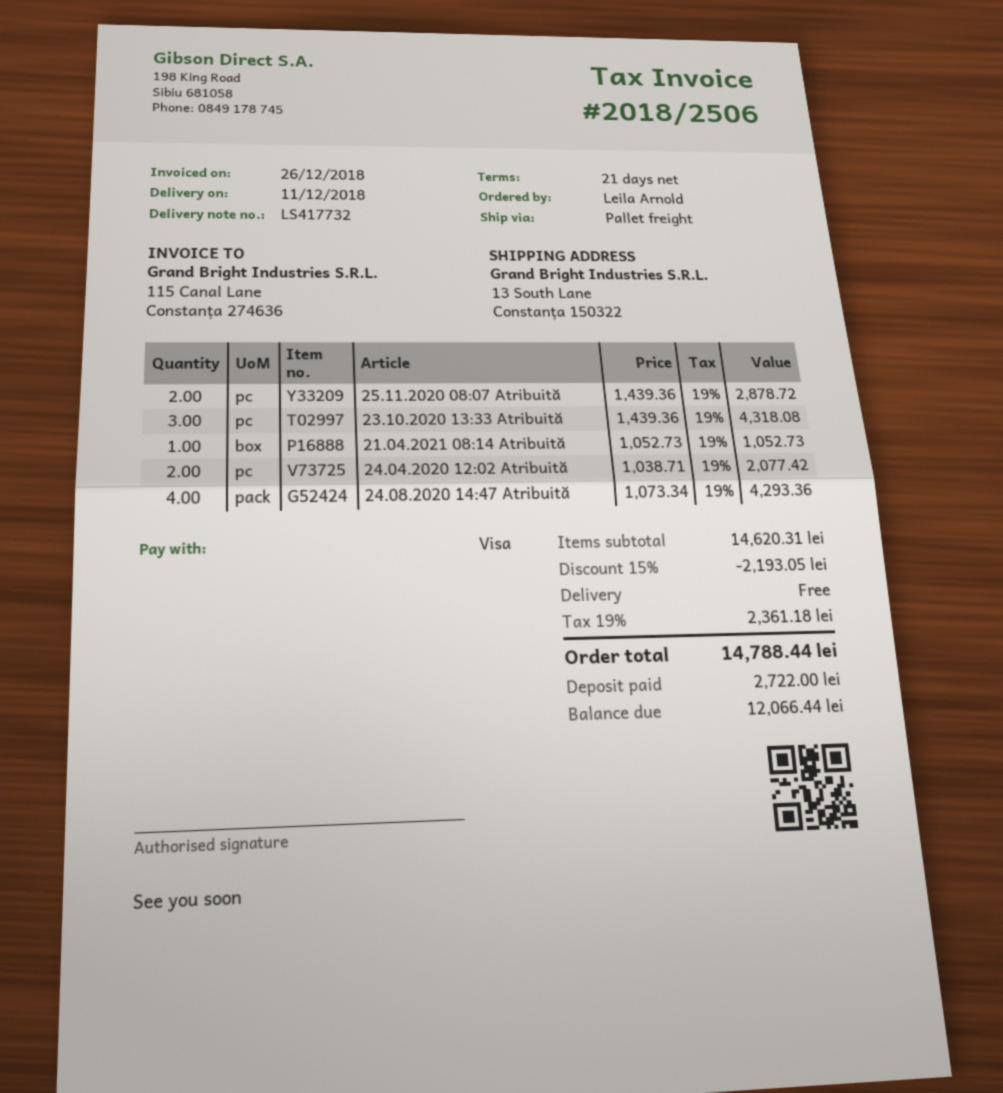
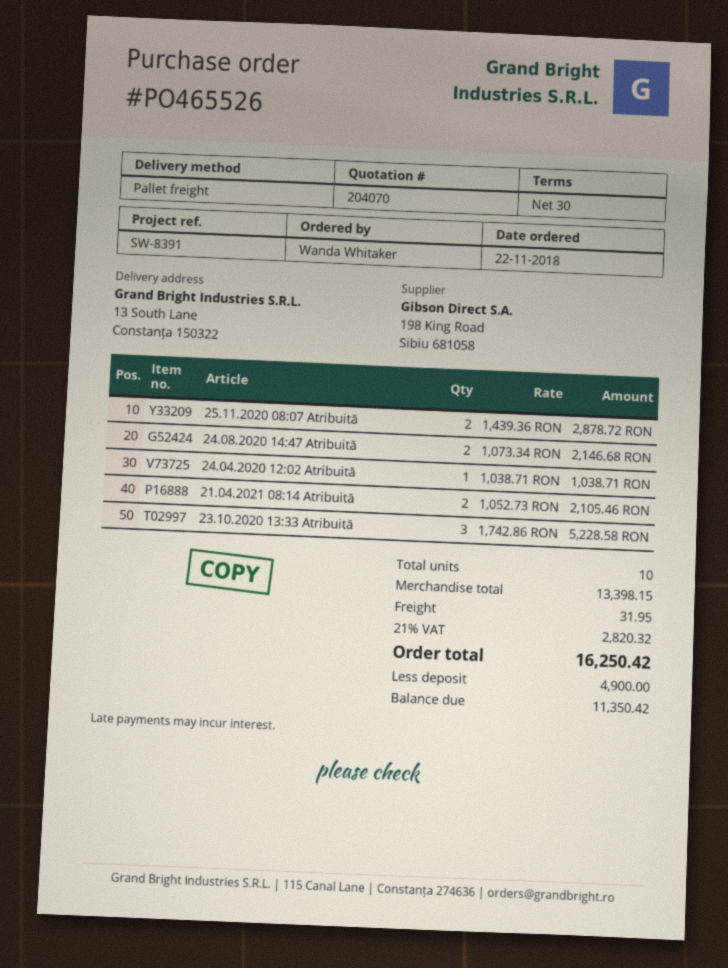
payment terms: 21 days -> 30 days
ordered by: Leila Arnold -> Wanda Whitaker
23.10.2020 13:33 Atribuită: 3 x 1439.36 = 4318.08 -> 3 x 1742.86 = 5228.58
21.04.2021 08:14 Atribuită: 1 x 1052.73 = 1052.73 -> 2 x 1052.73 = 2105.46
24.04.2020 12:02 Atribuită: 2 x 1038.71 = 2077.42 -> 1 x 1038.71 = 1038.71
24.08.2020 14:47 Atribuită: 4 x 1073.34 = 4293.36 -> 2 x 1073.34 = 2146.68
subtotal: 14620.31 -> 13398.15
discount: 15% = 2193.05 -> none
shipping: 0.00 -> 31.95
tax: 19% = 2361.18 -> 21% = 2820.32
total: 14788.44 -> 16250.42
deposit: 2722.00 -> 4900.00
balance: 12066.44 -> 11350.42

